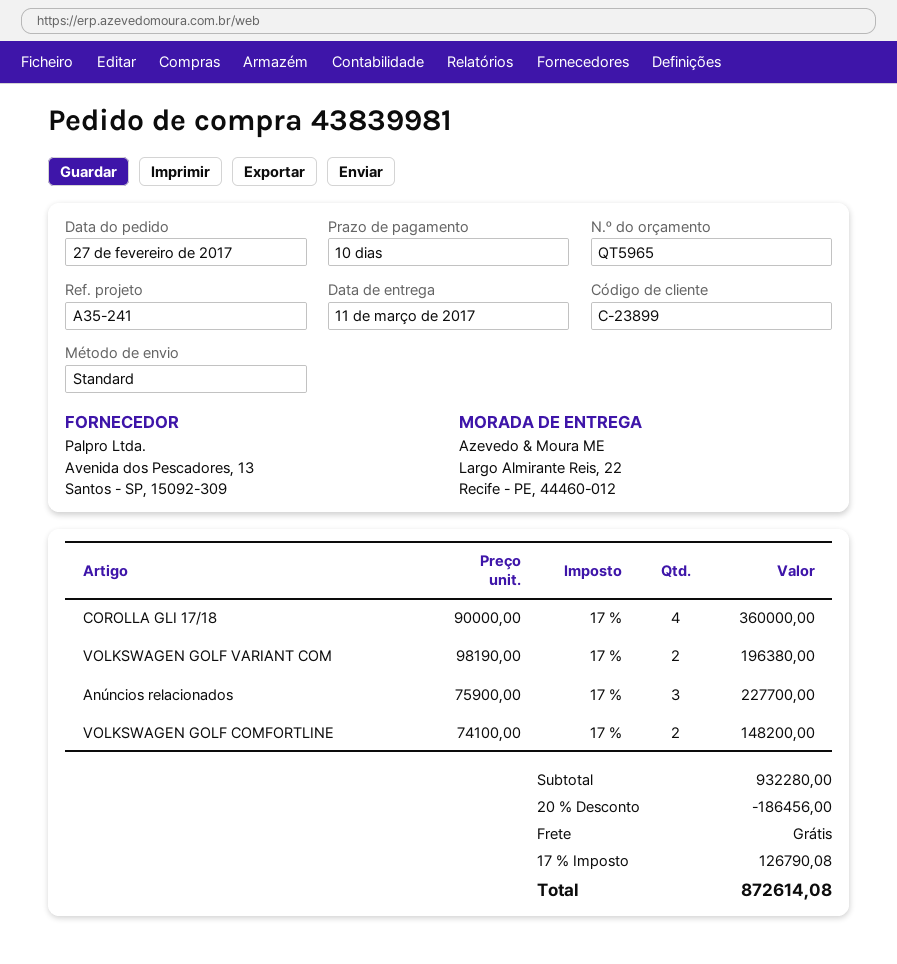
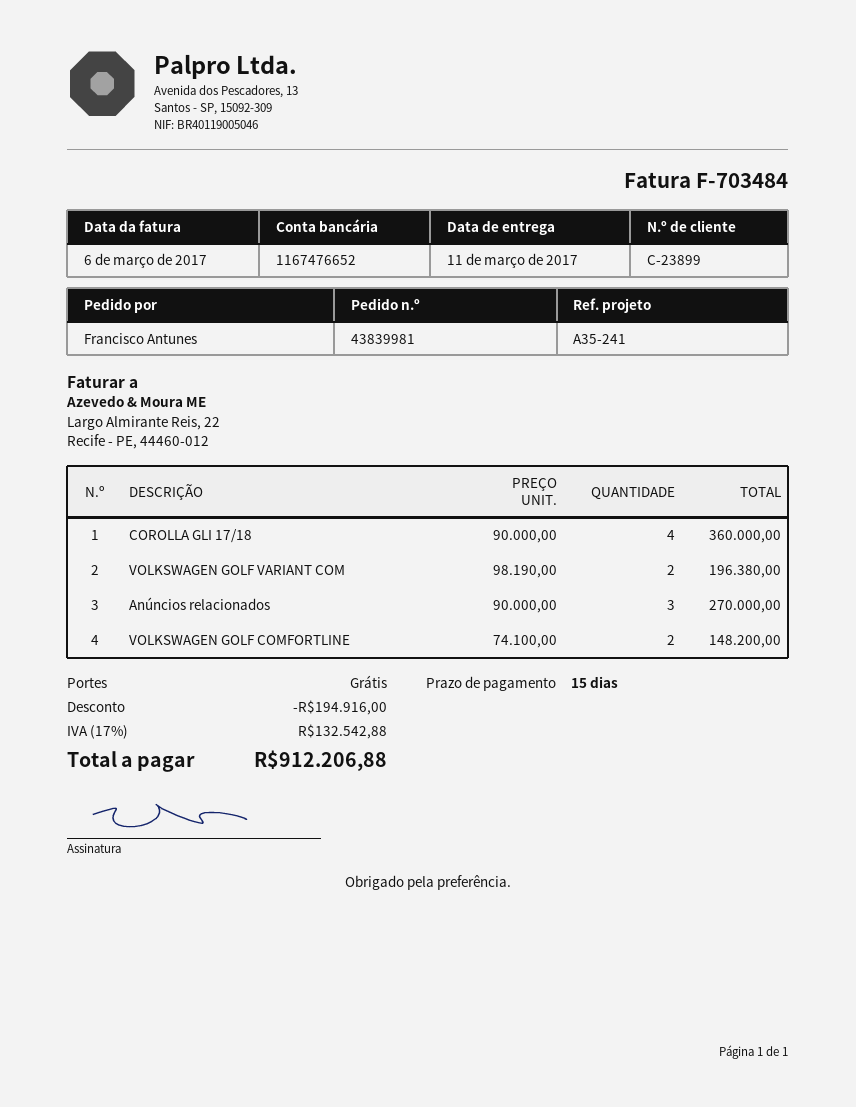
payment terms: 10 days -> 15 days
Anúncios relacionados: 3 x 75900.00 = 227700.00 -> 3 x 90000.00 = 270000.00
discount: 186456.00 -> 194916.00
tax: 17% = 126790.08 -> 17% = 132542.88
total: 872614.08 -> 912206.88

